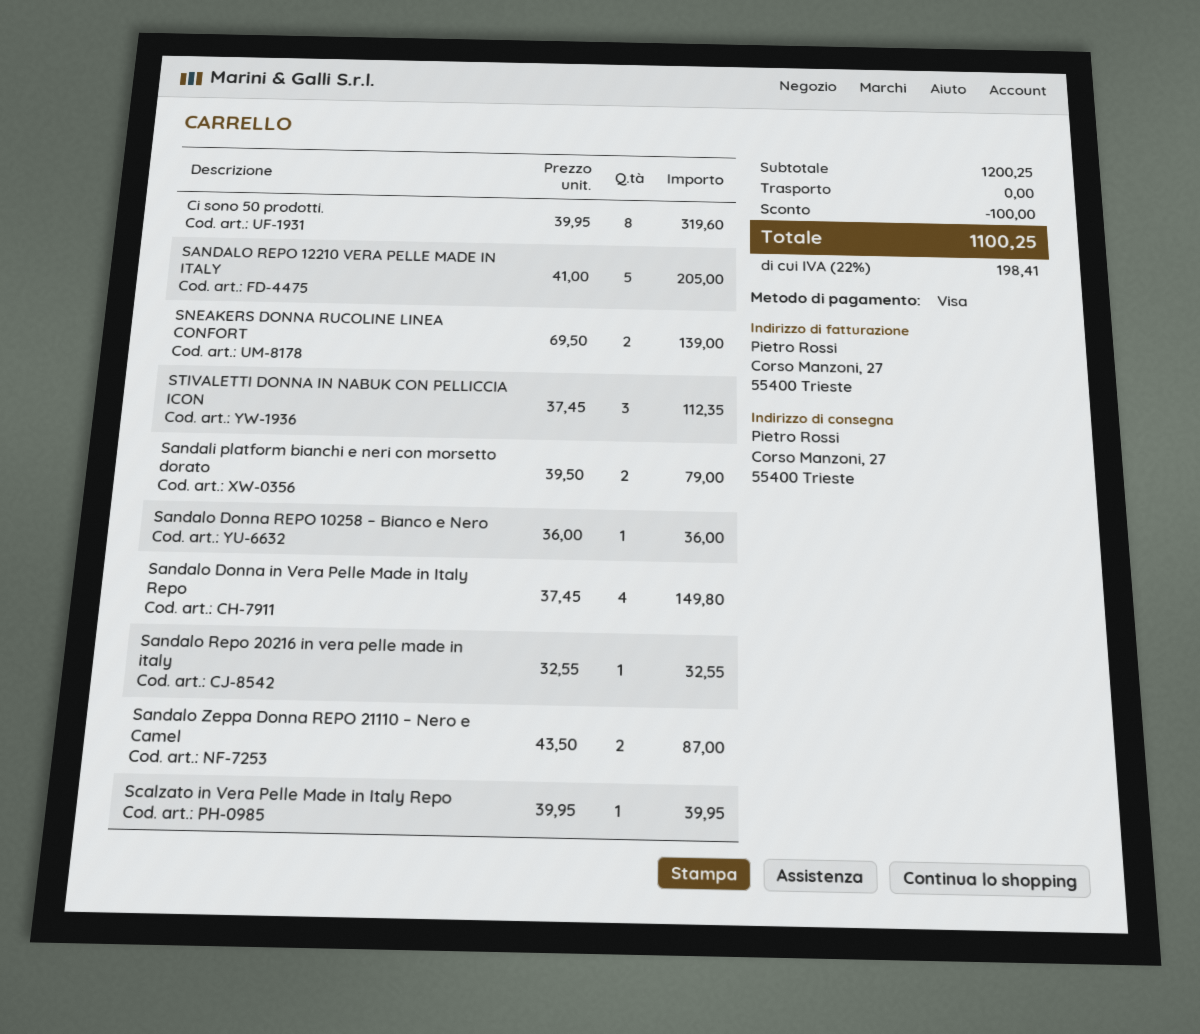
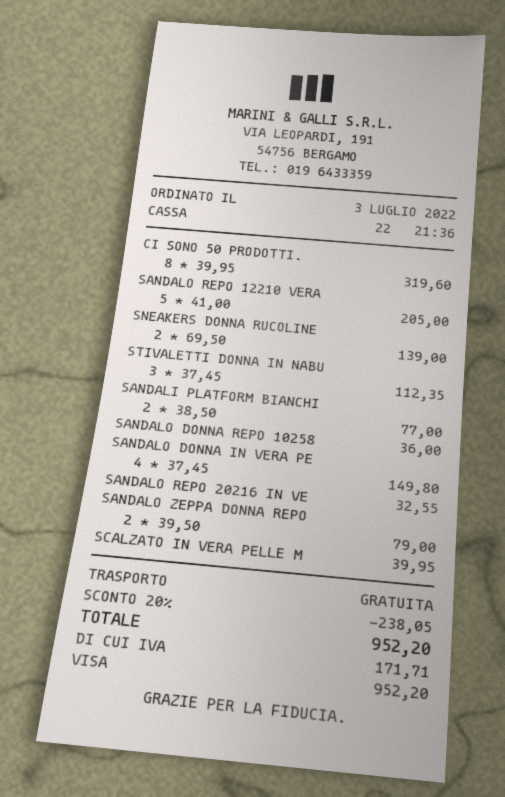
Sandali platform bianchi e neri con morsetto dorato: 2 x 39.50 = 79.00 -> 2 x 38.50 = 77.00
Sandalo Zeppa Donna REPO 21110 – Nero e Camel: 2 x 43.50 = 87.00 -> 2 x 39.50 = 79.00
discount: 100.00 -> 238.05
tax: 198.41 -> 171.71
total: 1100.25 -> 952.20

